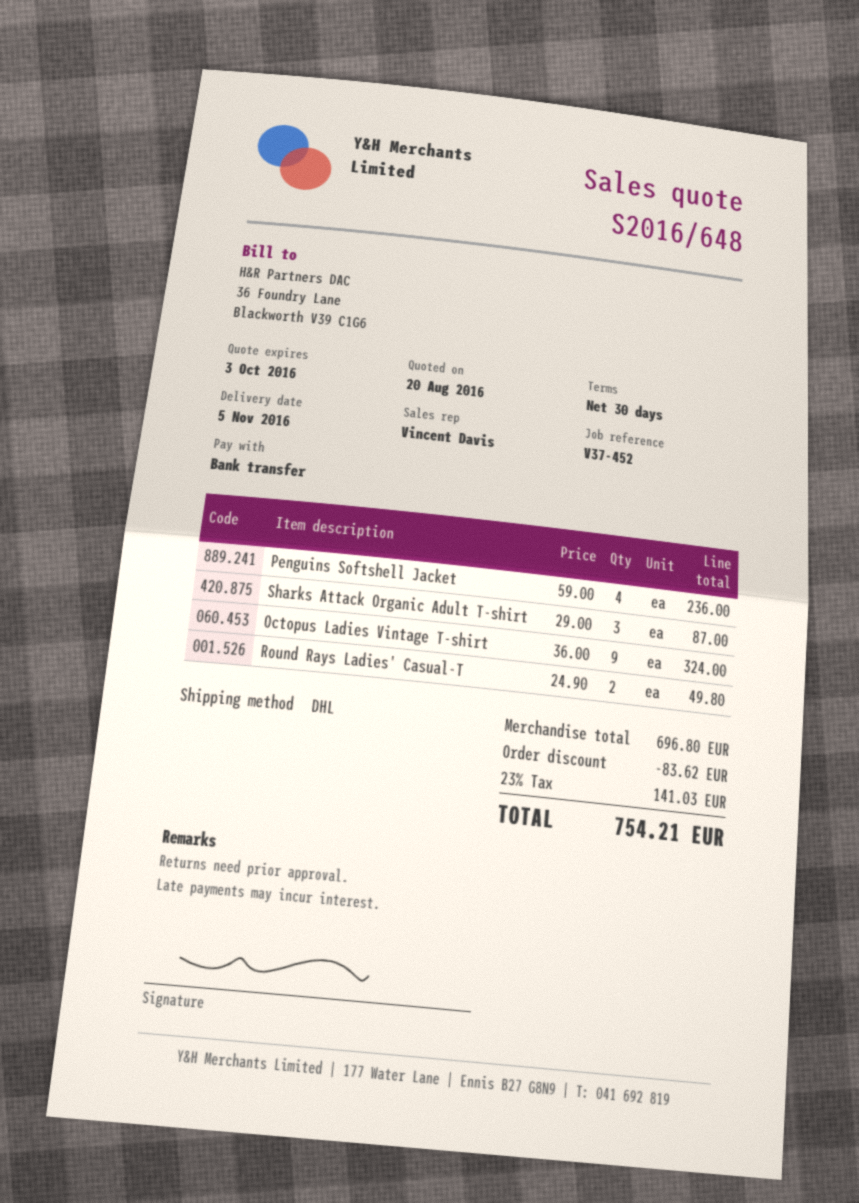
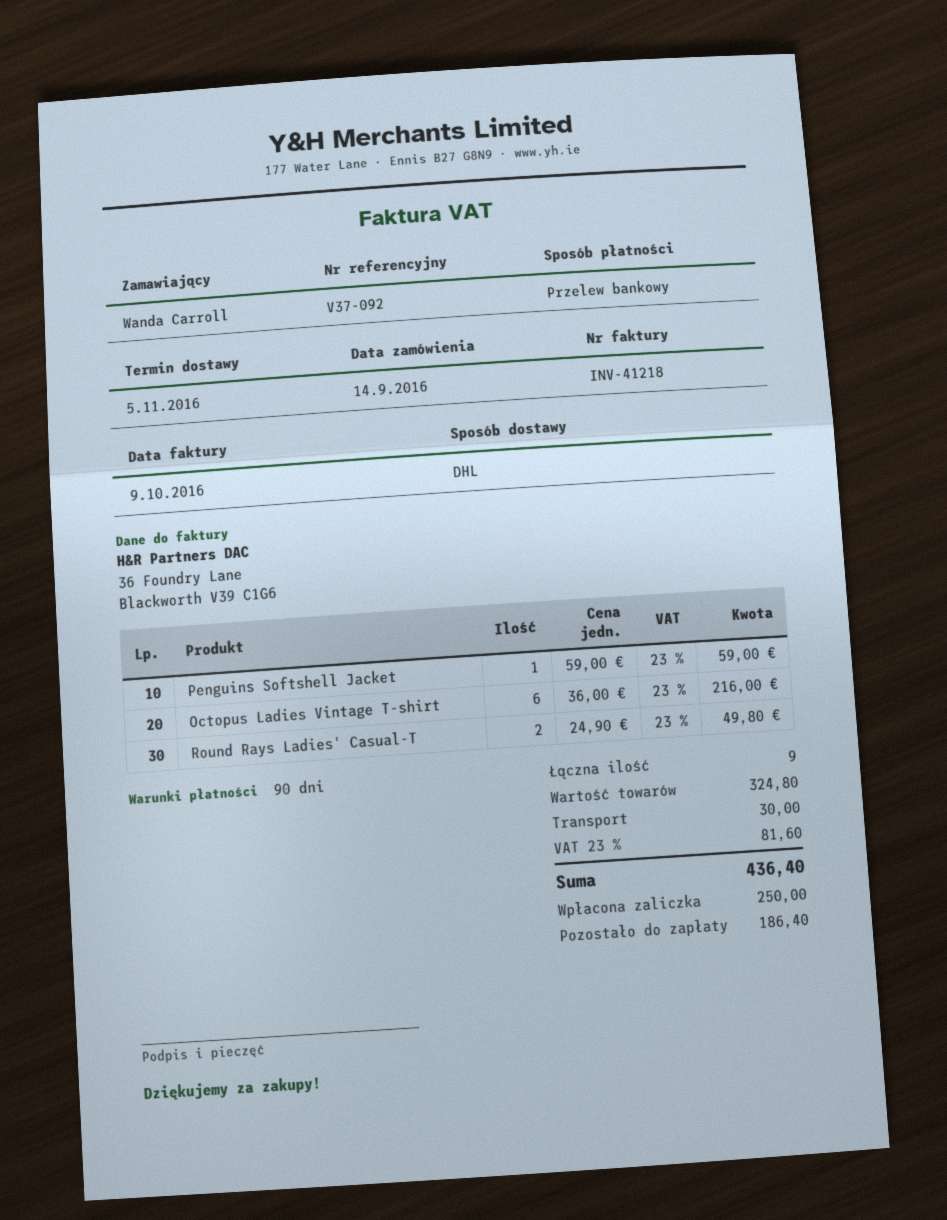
payment terms: 30 days -> 90 days
reference: V37-452 -> V37-092
Penguins Softshell Jacket: 4 x 59.00 = 236.00 -> 1 x 59.00 = 59.00
Sharks Attack Organic Adult T-shirt: 3 x 29.00 = 87.00 -> none
Octopus Ladies Vintage T-shirt: 9 x 36.00 = 324.00 -> 6 x 36.00 = 216.00
subtotal: 696.80 -> 324.80
discount: 83.62 -> none
shipping: none -> 30.00
tax: 23% = 141.03 -> 23% = 81.60
total: 754.21 -> 436.40

